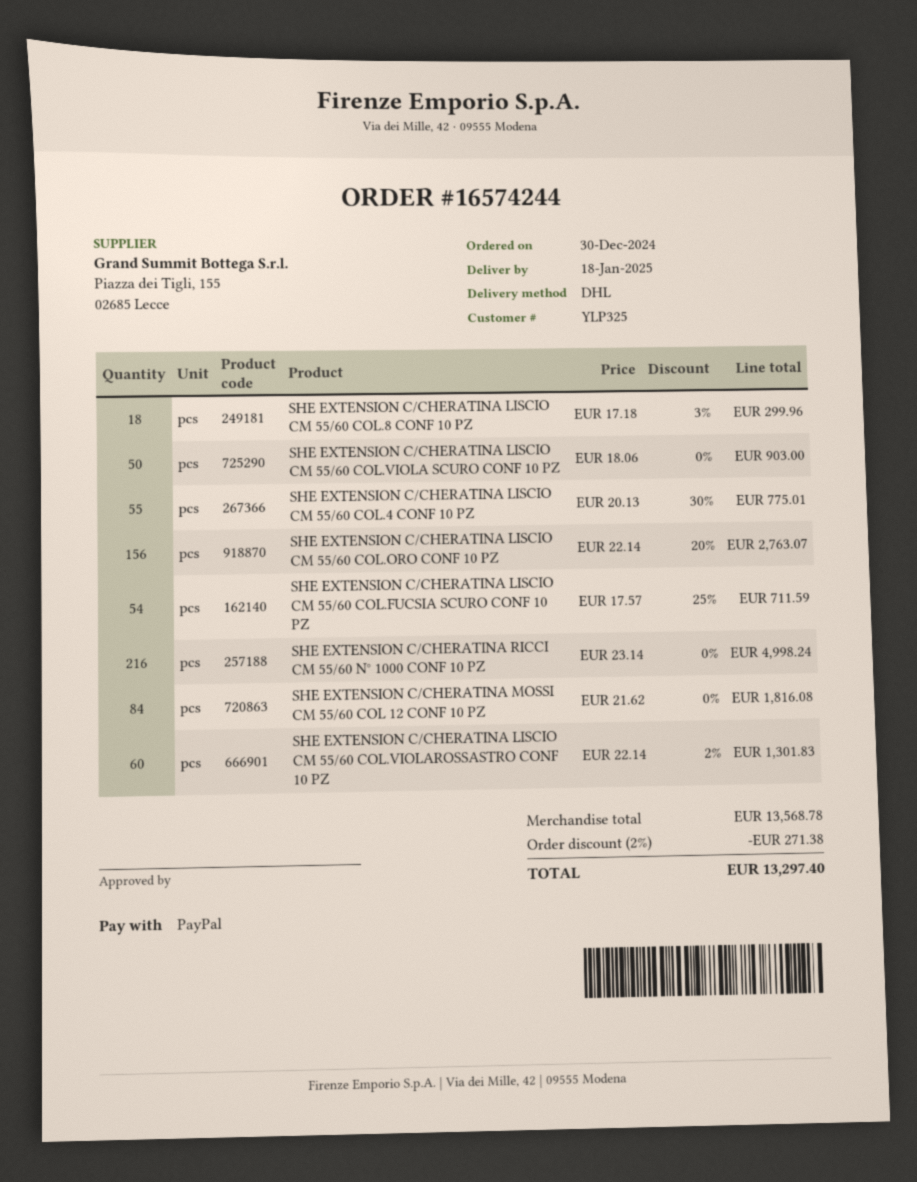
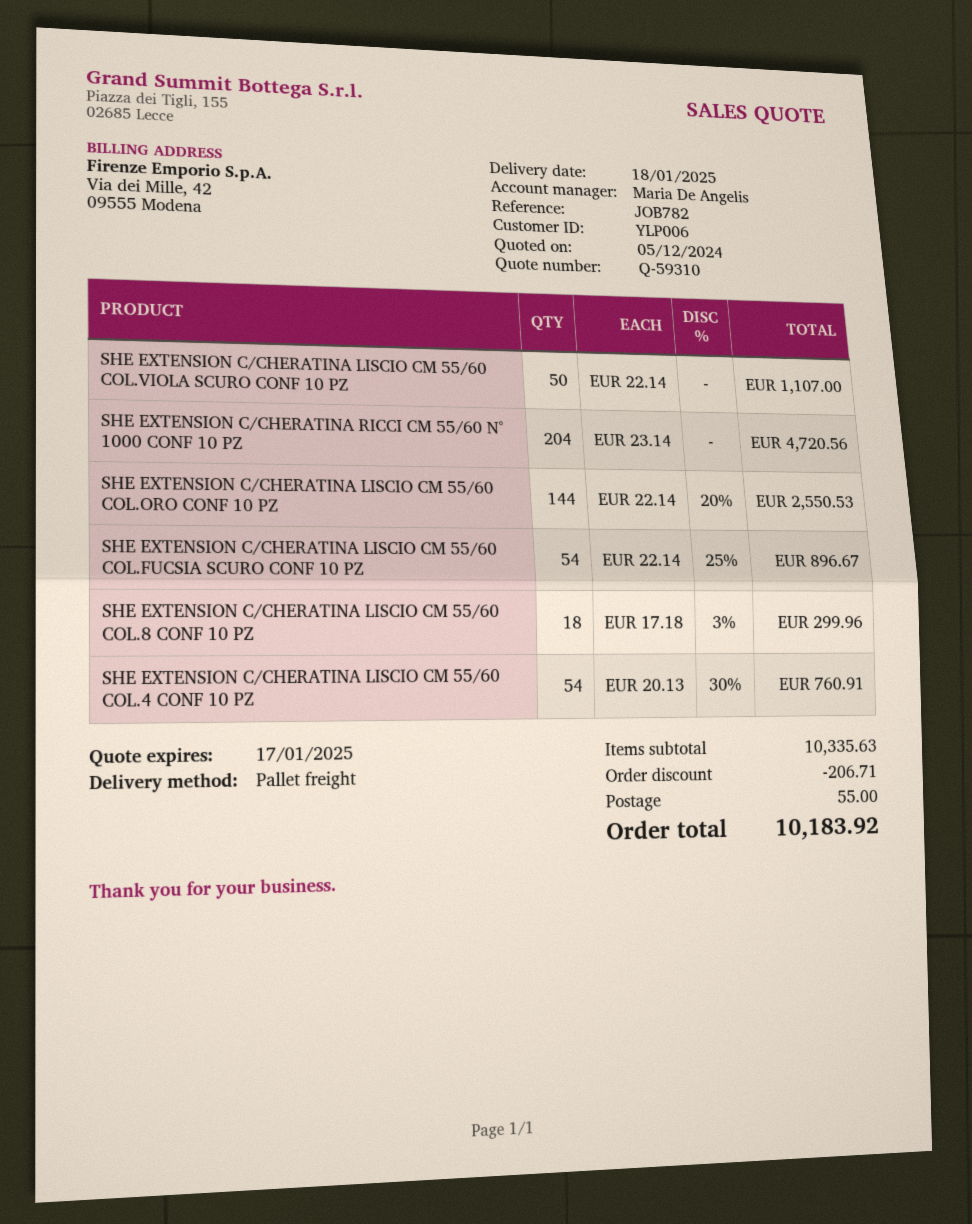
customer number: YLP325 -> YLP006
shipping method: DHL -> pallet freight
SHE EXTENSION C/CHERATINA LISCIO CM 55/60 COL.VIOLA SCURO CONF 10 PZ: 50 x 18.06 = 903.00 -> 50 x 22.14 = 1107.00
SHE EXTENSION C/CHERATINA LISCIO CM 55/60 COL.4 CONF 10 PZ: 55 x 20.13 - 30% = 775.01 -> 54 x 20.13 - 30% = 760.91
SHE EXTENSION C/CHERATINA LISCIO CM 55/60 COL.ORO CONF 10 PZ: 156 x 22.14 - 20% = 2763.07 -> 144 x 22.14 - 20% = 2550.53
SHE EXTENSION C/CHERATINA LISCIO CM 55/60 COL.FUCSIA SCURO CONF 10 PZ: 54 x 17.57 - 25% = 711.59 -> 54 x 22.14 - 25% = 896.67
SHE EXTENSION C/CHERATINA RICCI CM 55/60 N° 1000 CONF 10 PZ: 216 x 23.14 = 4998.24 -> 204 x 23.14 = 4720.56
SHE EXTENSION C/CHERATINA MOSSI CM 55/60 COL 12 CONF 10 PZ: 84 x 21.62 = 1816.08 -> none
SHE EXTENSION C/CHERATINA LISCIO CM 55/60 COL.VIOLAROSSASTRO CONF 10 PZ: 60 x 22.14 - 2% = 1301.83 -> none
subtotal: 13568.78 -> 10335.63
discount: 271.38 -> 206.71
shipping: none -> 55.00
total: 13297.40 -> 10183.92

